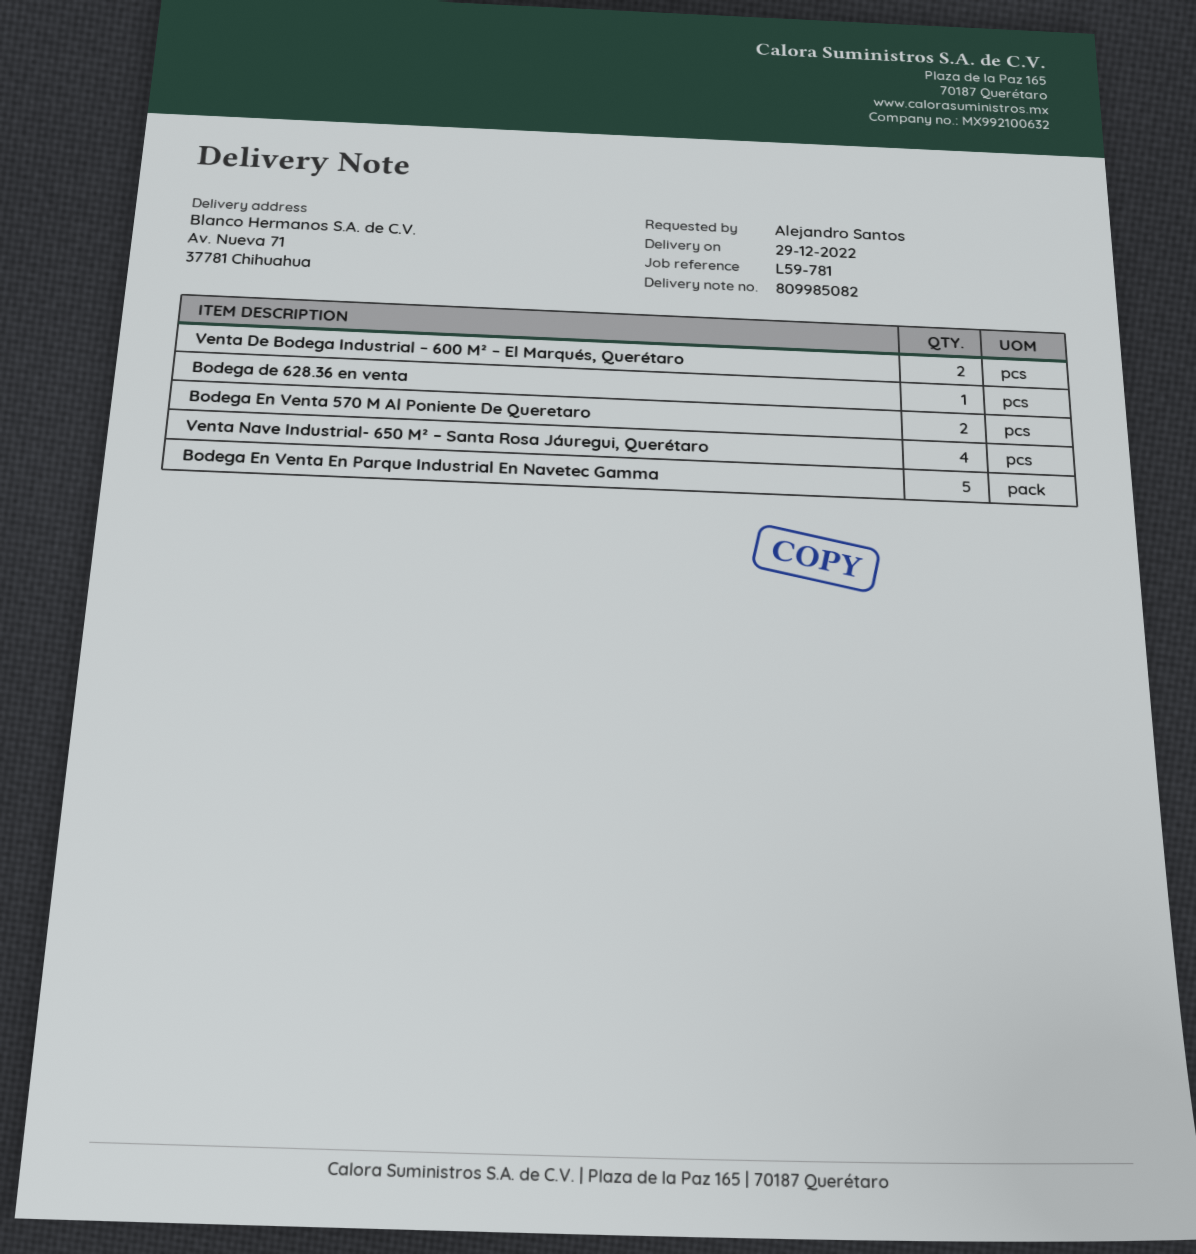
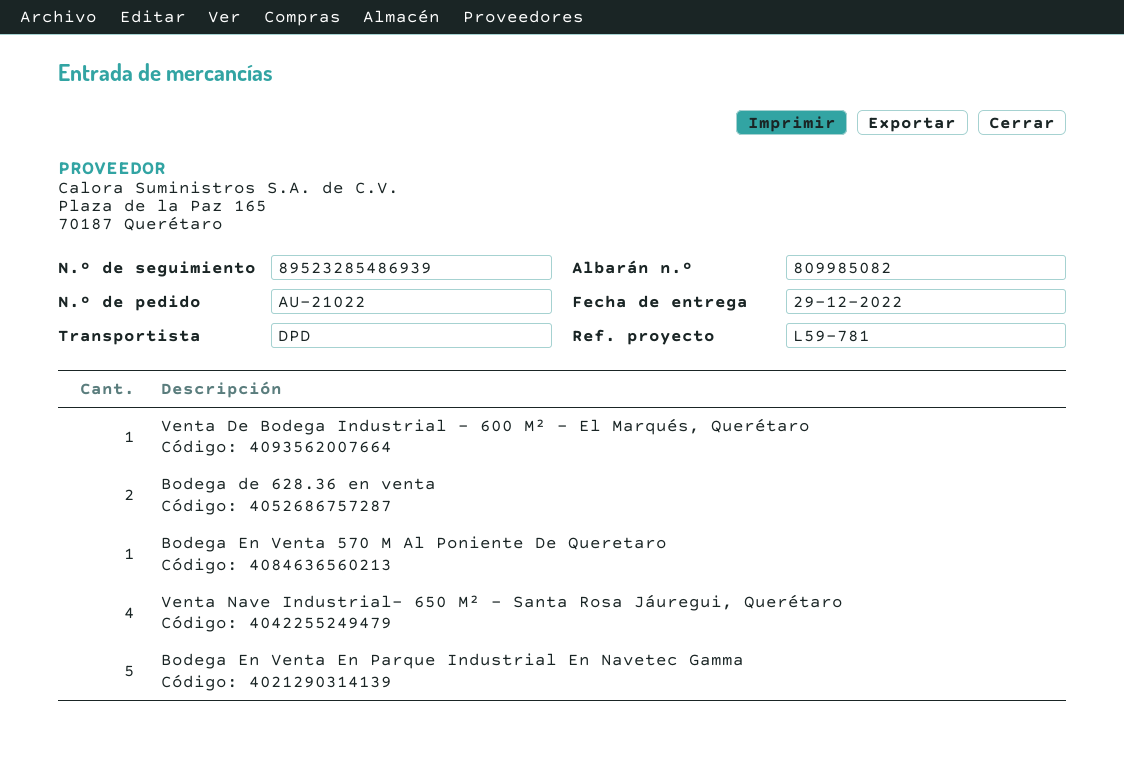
Venta De Bodega Industrial – 600 M² – El Marqués, Querétaro: 2 -> 1
Bodega de 628.36 en venta: 1 -> 2
Bodega En Venta 570 M Al Poniente De Queretaro: 2 -> 1

